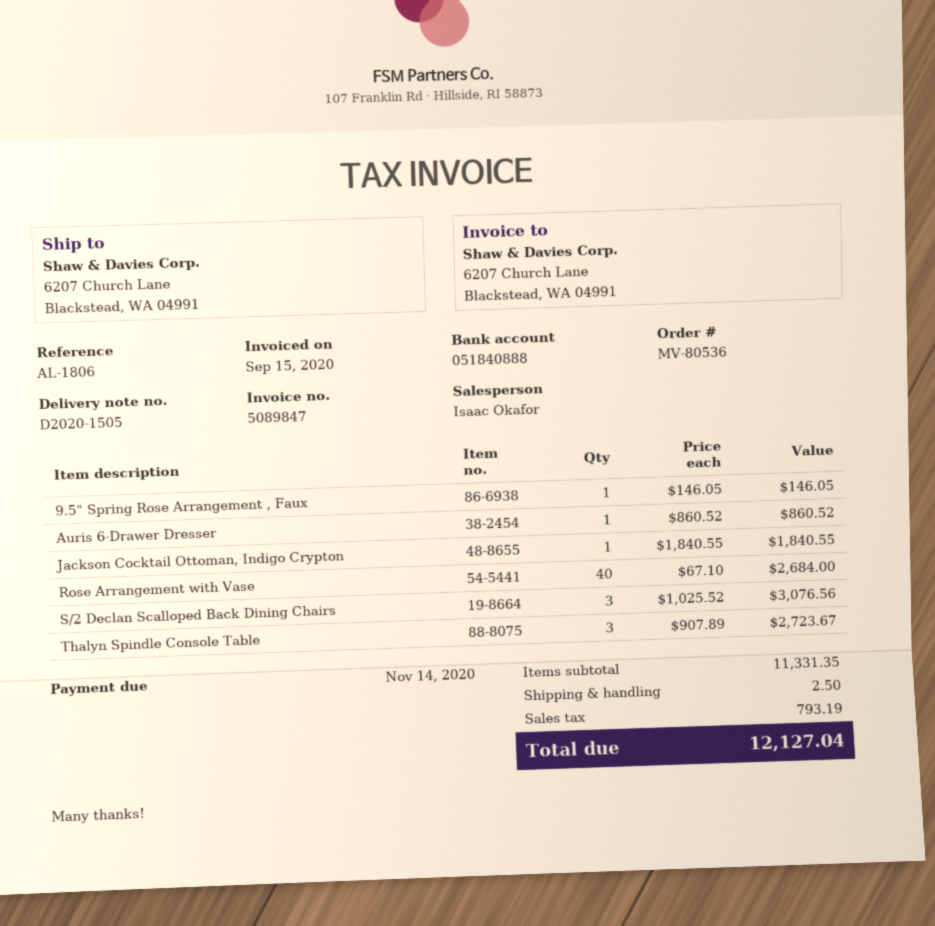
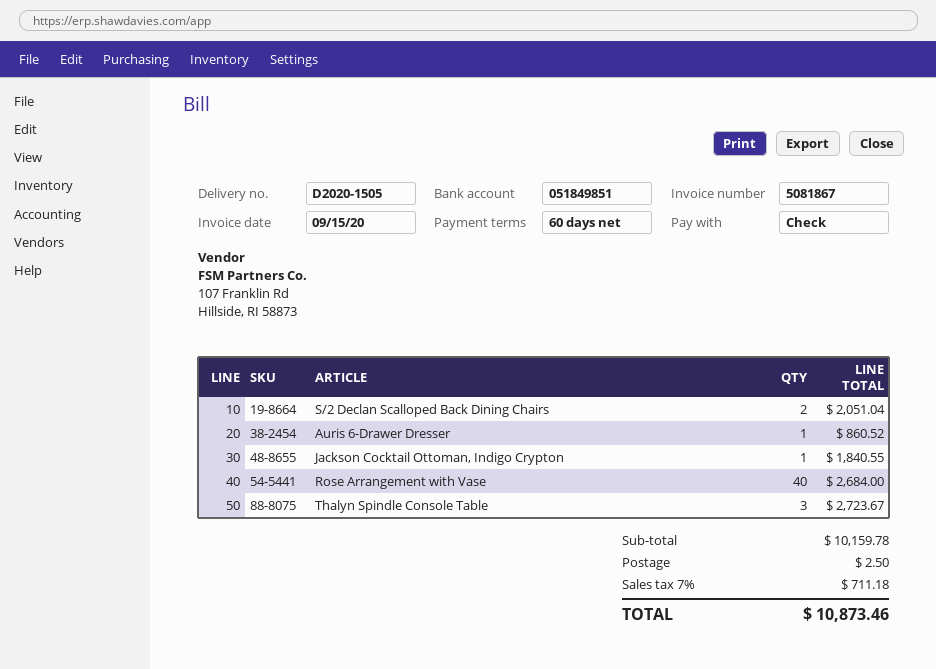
invoice number: 5089847 -> 5081867
bank account: 051840888 -> 051849851
9.5" Spring Rose Arrangement , Faux: 1 for 146.05 -> none
S/2 Declan Scalloped Back Dining Chairs: 3 for 3076.56 -> 2 for 2051.04
subtotal: 11331.35 -> 10159.78
tax: 793.19 -> 711.18
total: 12127.04 -> 10873.46

